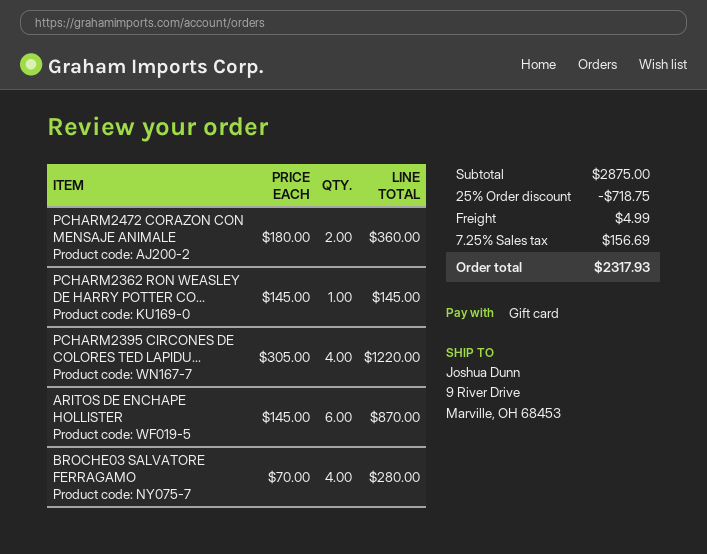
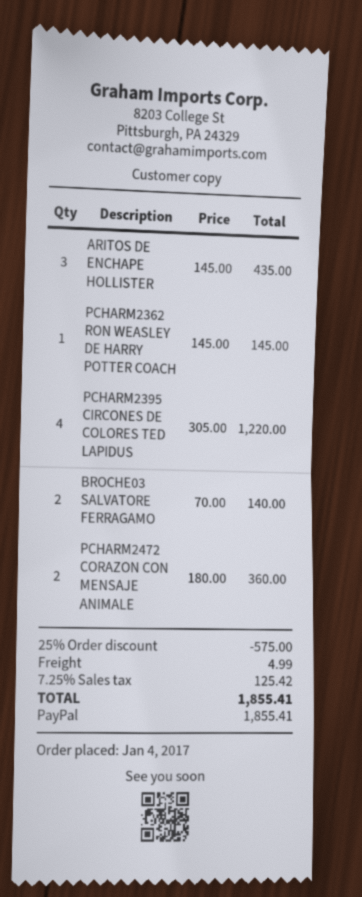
payment method: gift card -> PayPal
ARITOS DE ENCHAPE HOLLISTER: 6 x 145.00 = 870.00 -> 3 x 145.00 = 435.00
BROCHE03 SALVATORE FERRAGAMO: 4 x 70.00 = 280.00 -> 2 x 70.00 = 140.00
discount: 25% = 718.75 -> 25% = 575.00
tax: 7.25% = 156.69 -> 7.25% = 125.42
total: 2317.93 -> 1855.41

